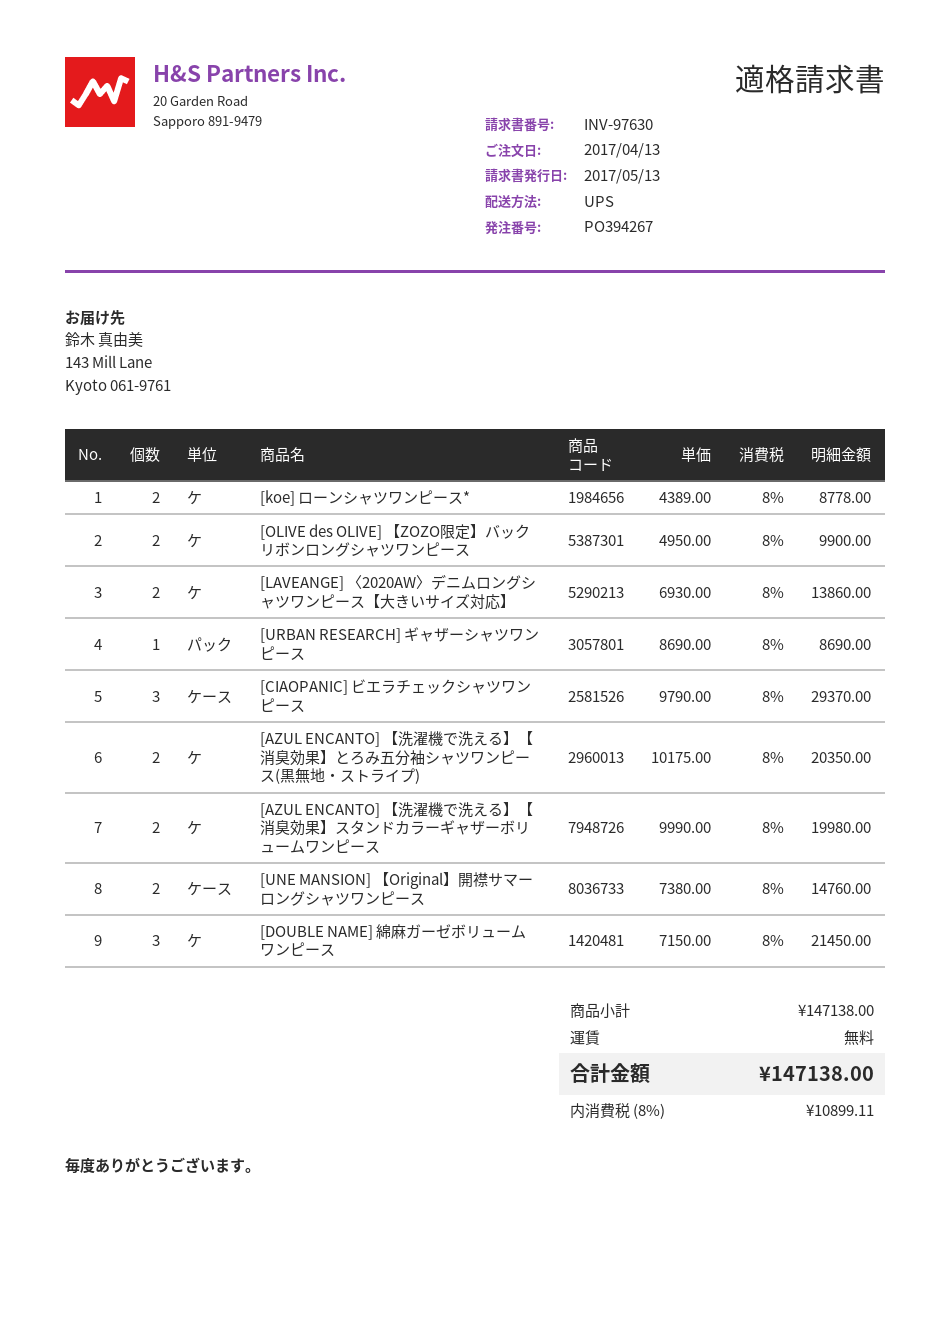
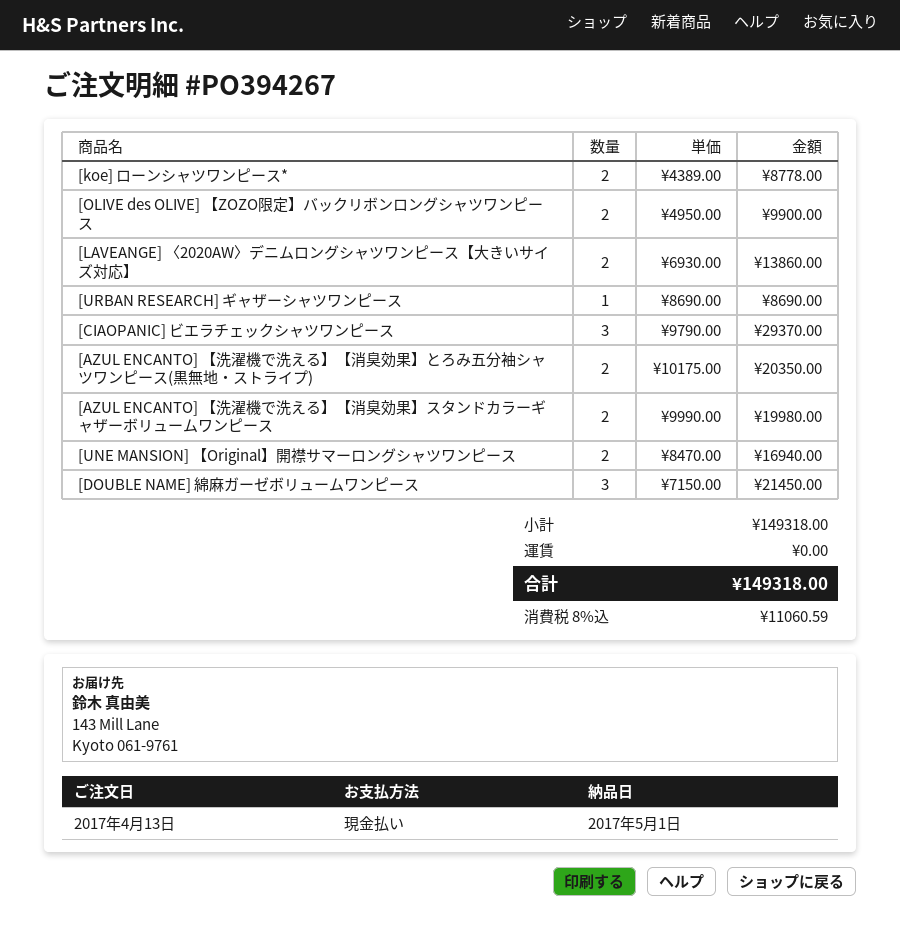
[UNE MANSION] 【Original】開襟サマーロングシャツワンピース: 2 x 7380.00 = 14760.00 -> 2 x 8470.00 = 16940.00
subtotal: 147138.00 -> 149318.00
tax: 8% = 10899.11 -> 8% = 11060.59
total: 147138.00 -> 149318.00

